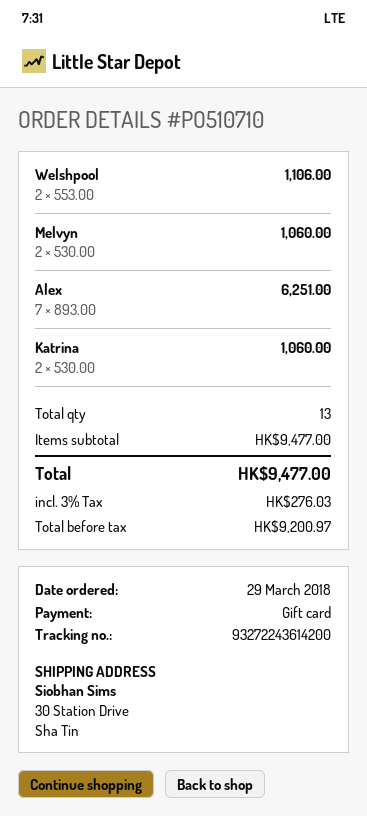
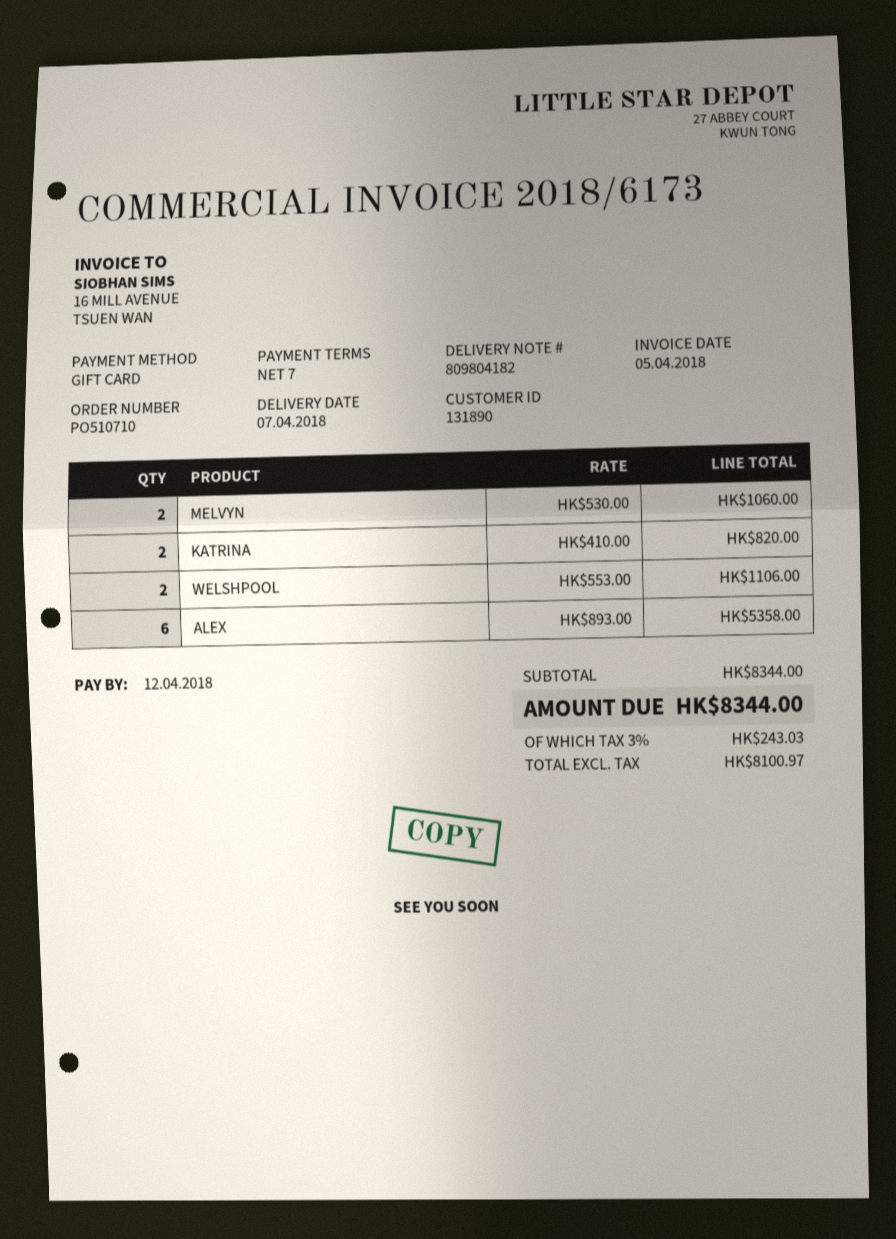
Alex: 7 x 893.00 = 6251.00 -> 6 x 893.00 = 5358.00
Katrina: 2 x 530.00 = 1060.00 -> 2 x 410.00 = 820.00
subtotal: 9477.00 -> 8344.00
net: 9200.97 -> 8100.97
tax: 3% = 276.03 -> 3% = 243.03
total: 9477.00 -> 8344.00

